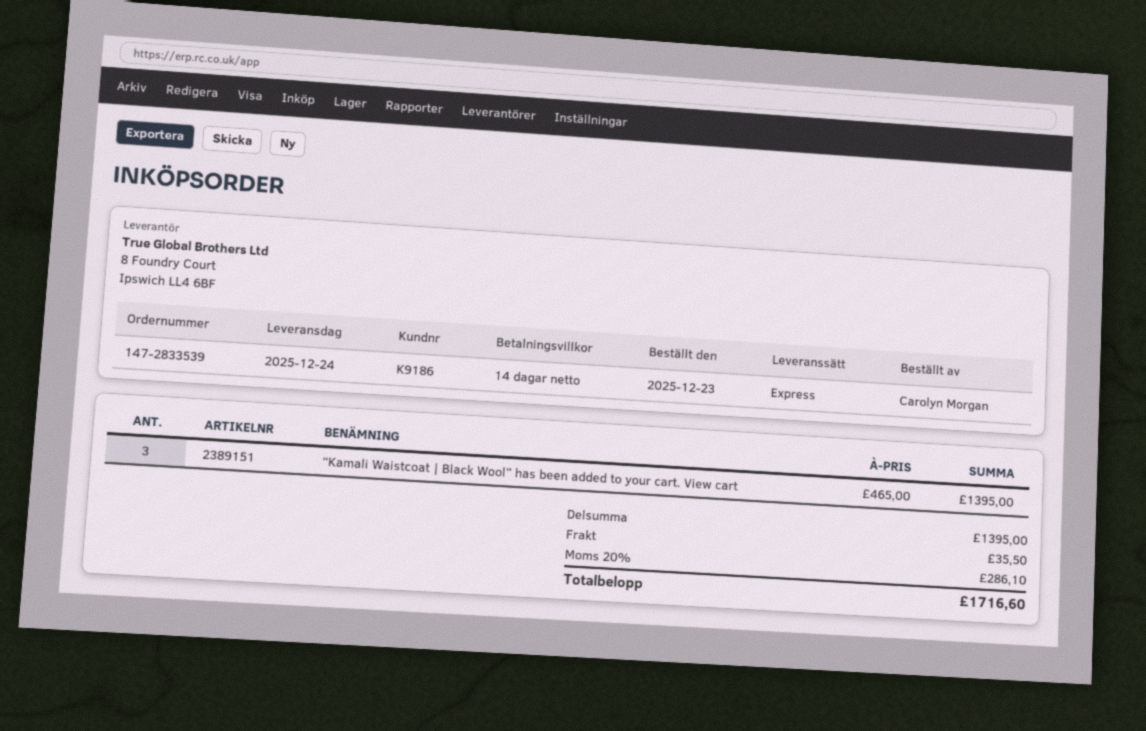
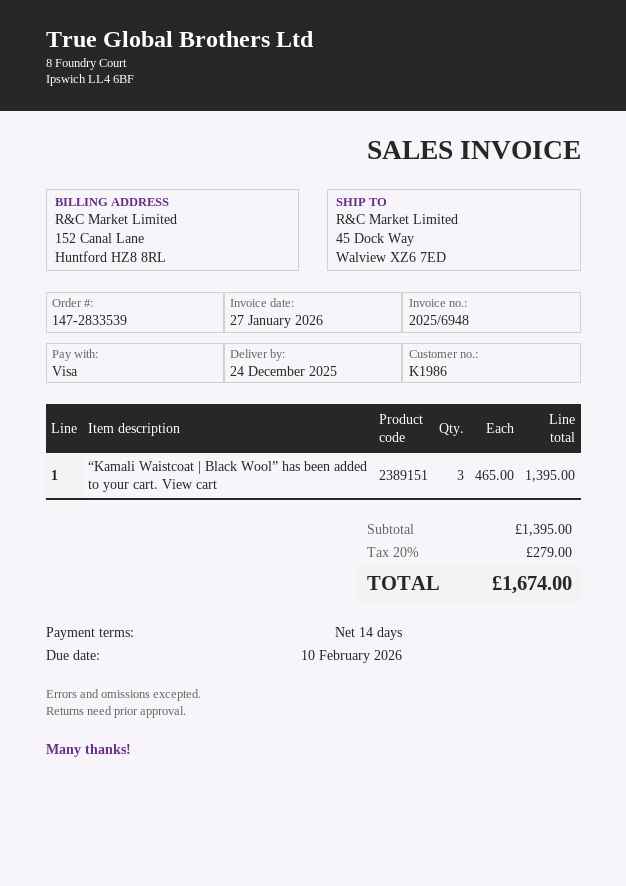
customer number: K9186 -> K1986
shipping: 35.50 -> none
tax: 20% = 286.10 -> 20% = 279.00
total: 1716.60 -> 1674.00

